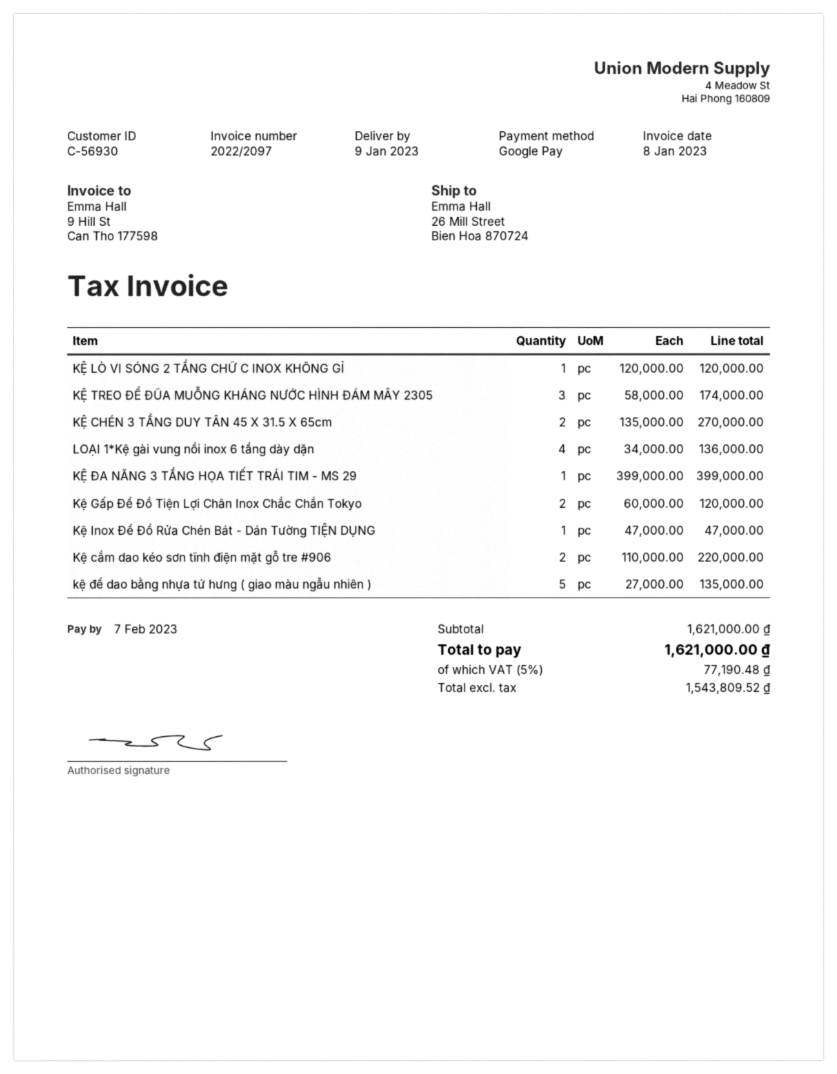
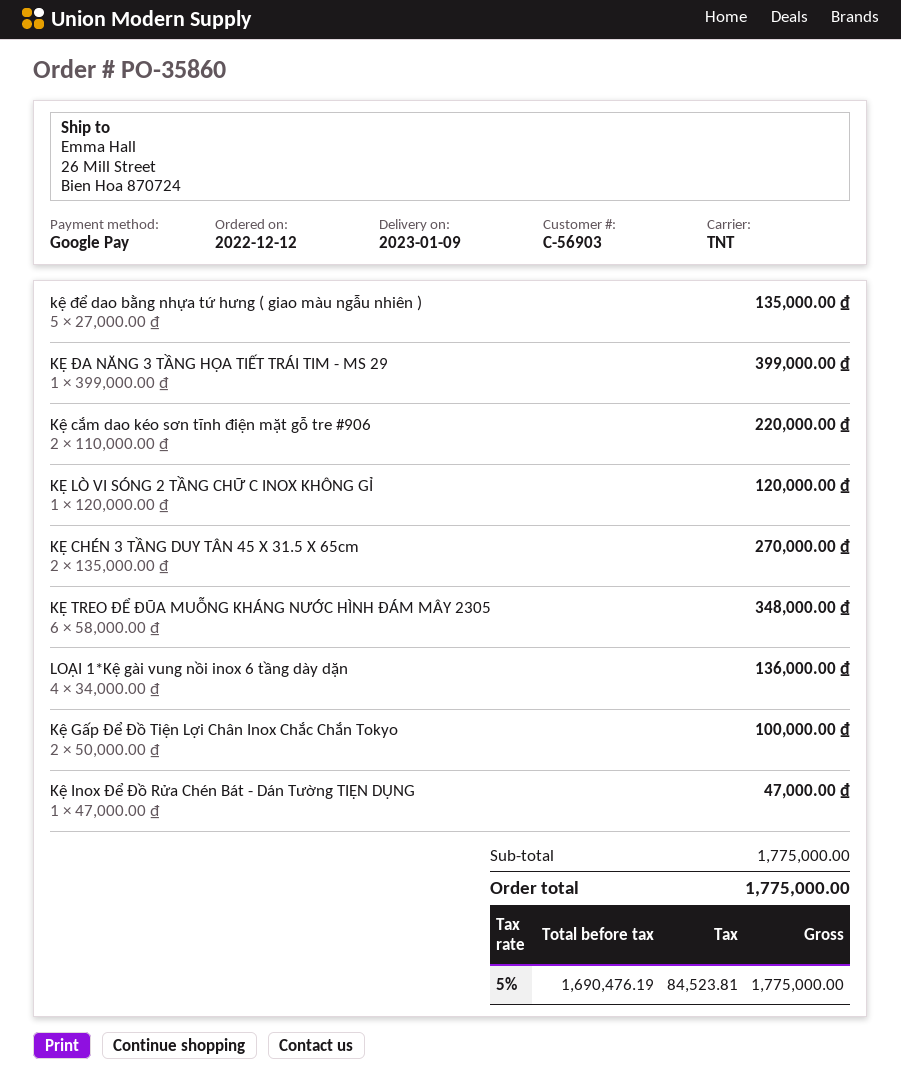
customer number: C-56930 -> C-56903
KỆ TREO ĐỂ ĐŨA MUỖNG KHÁNG NƯỚC HÌNH ĐÁM MÂY 2305: 3 x 58000.00 = 174000.00 -> 6 x 58000.00 = 348000.00
Kệ Gấp Để Đồ Tiện Lợi Chân Inox Chắc Chắn Tokyo: 2 x 60000.00 = 120000.00 -> 2 x 50000.00 = 100000.00
subtotal: 1621000.00 -> 1775000.00
net: 1543809.52 -> 1690476.19
tax: 5% = 77190.48 -> 5% = 84523.81
total: 1621000.00 -> 1775000.00

